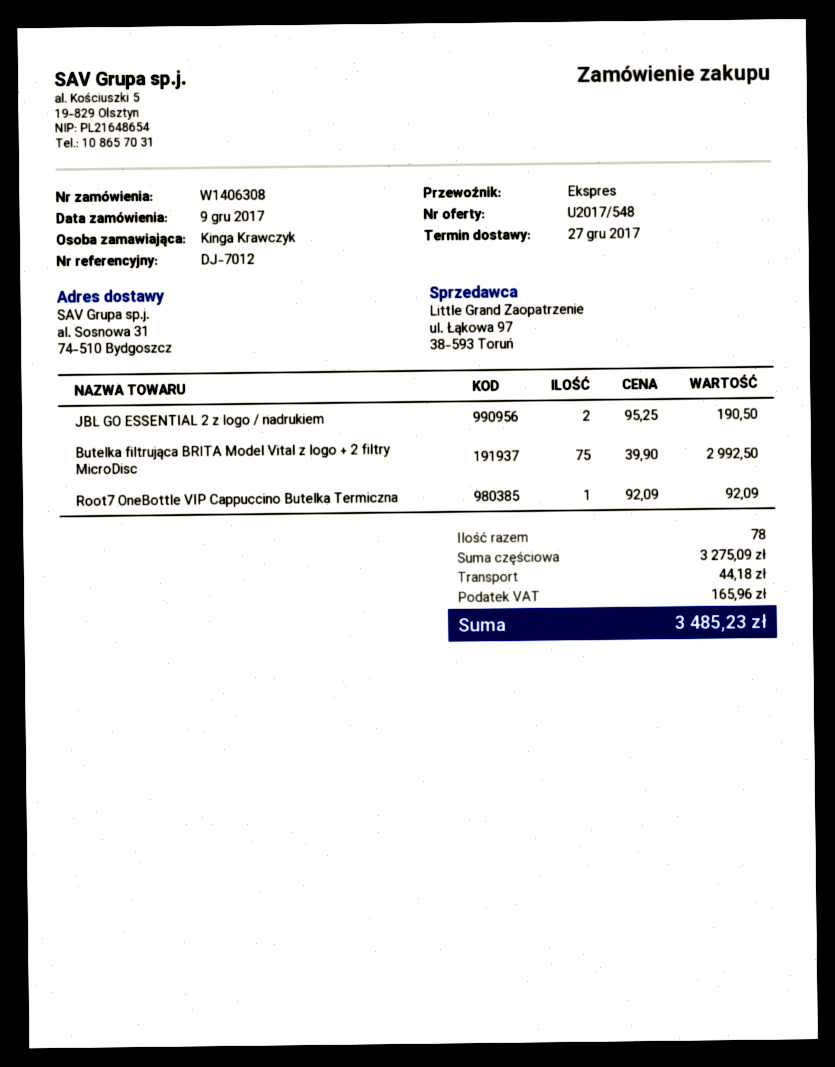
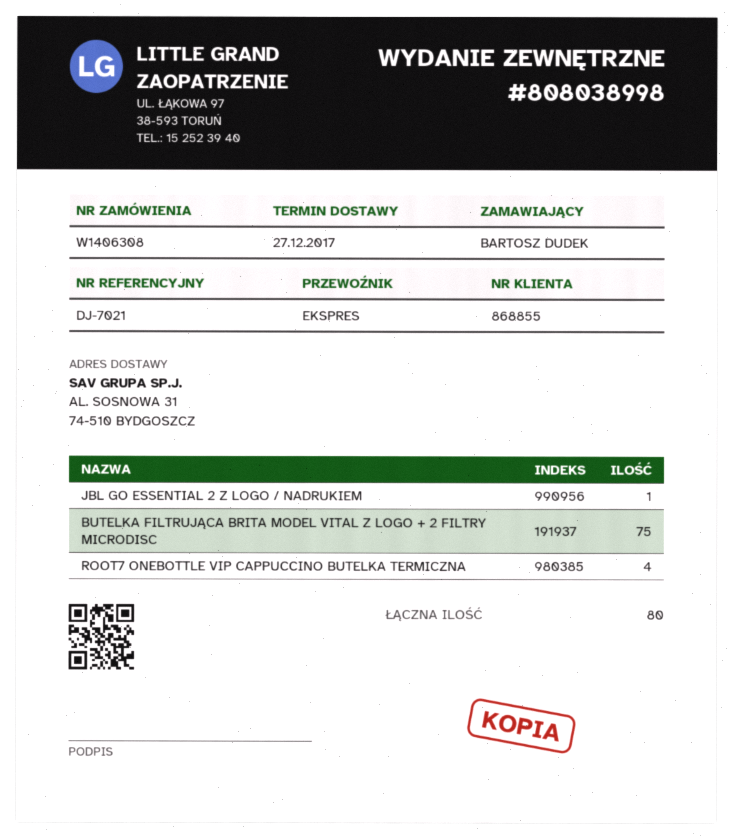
reference: DJ-7012 -> DJ-7021
ordered by: Kinga Krawczyk -> BARTOSZ DUDEK
JBL GO ESSENTIAL 2 z logo / nadrukiem: 2 -> 1
Root7 OneBottle VIP Cappuccino Butelka Termiczna: 1 -> 4
total quantity: 78 -> 80

